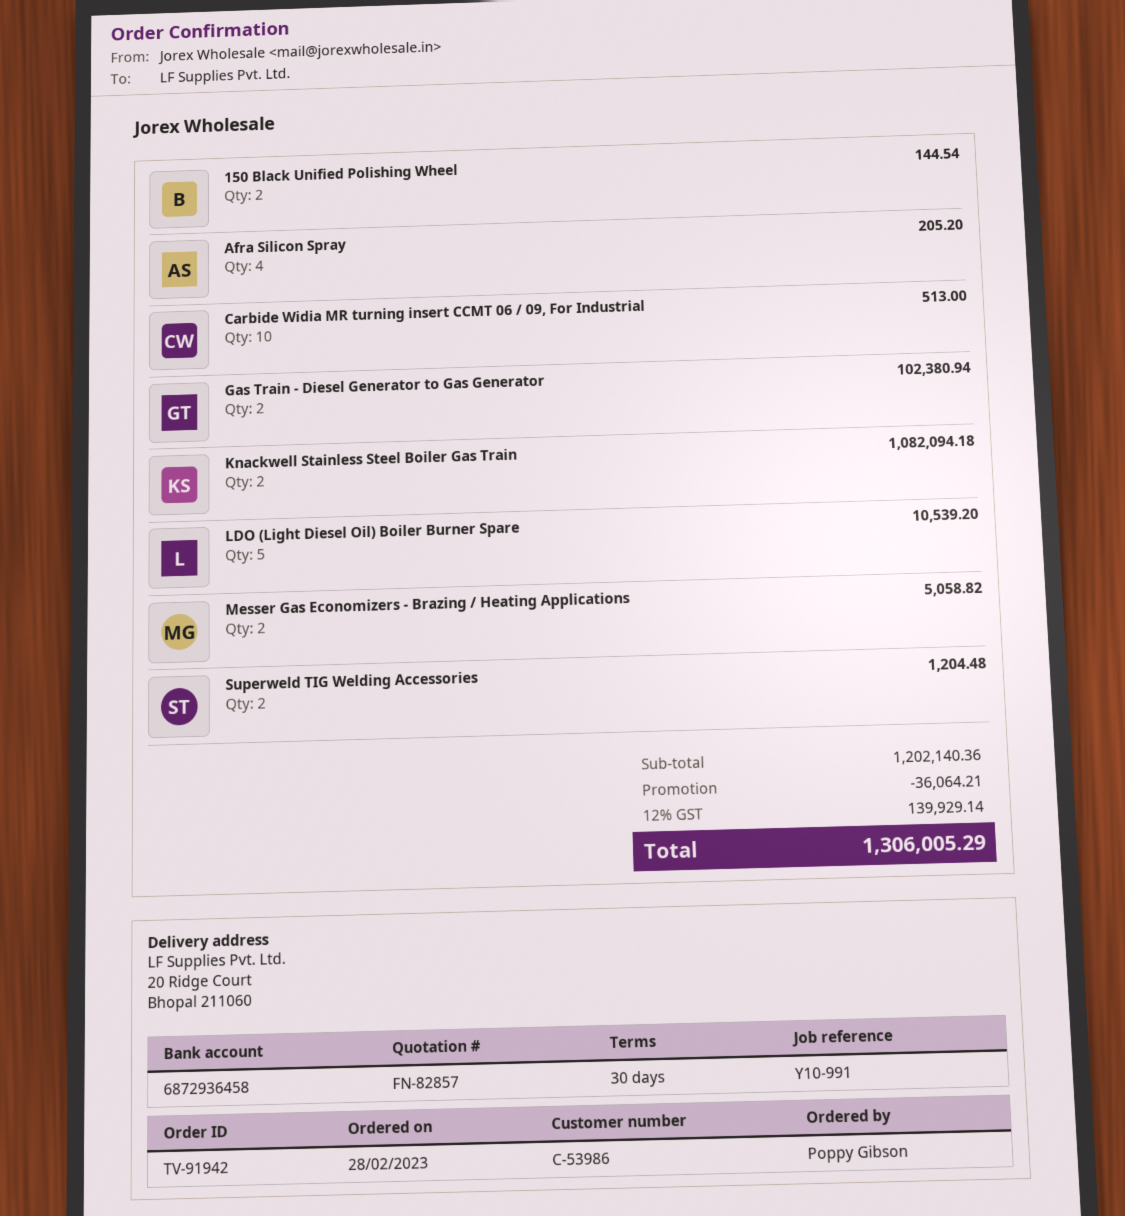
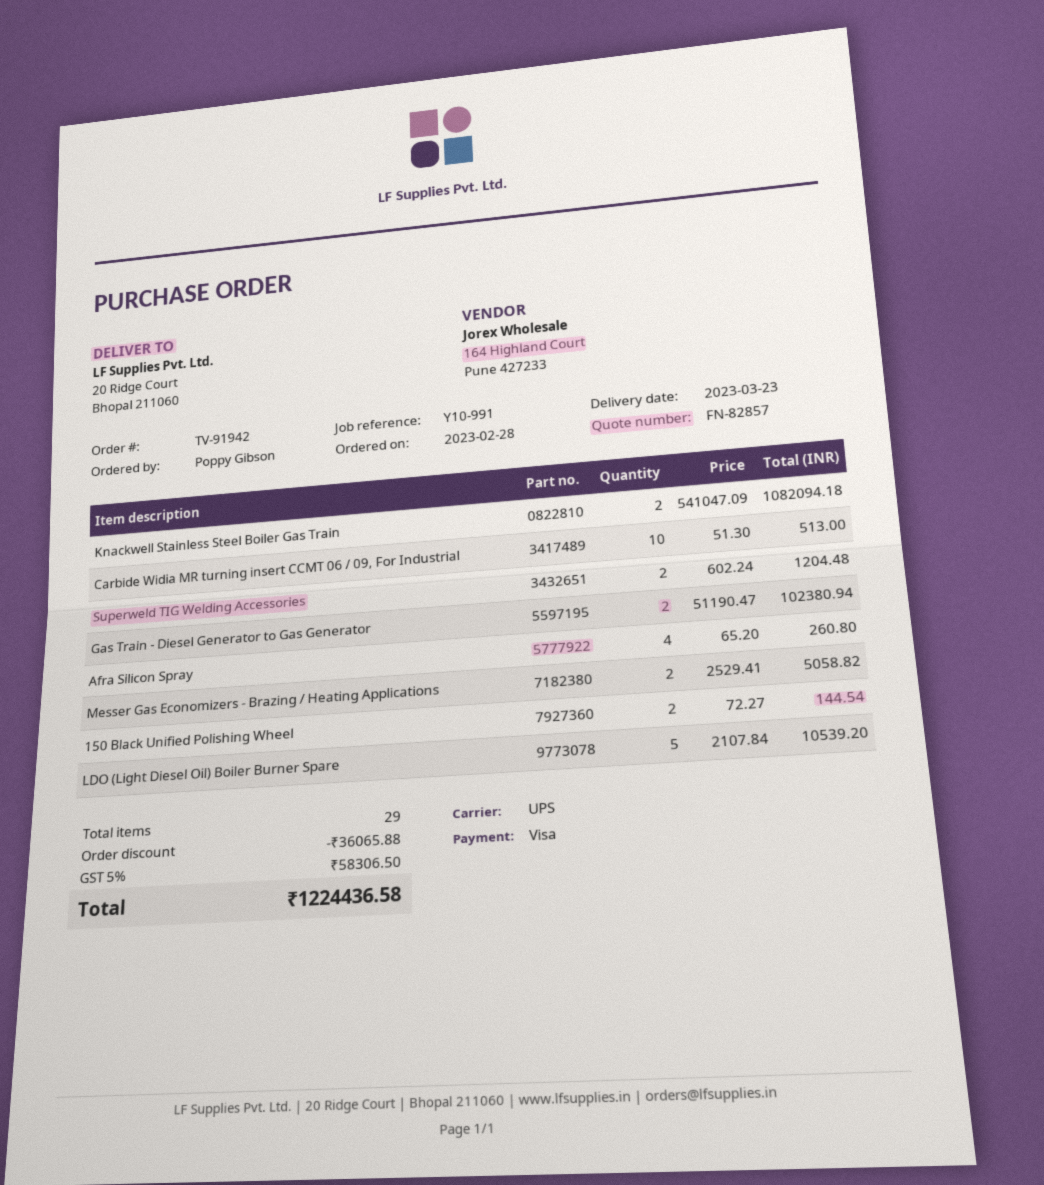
Afra Silicon Spray: 4 for 205.20 -> 4 for 260.80
discount: 36064.21 -> 36065.88
tax: 12% = 139929.14 -> 5% = 58306.50
total: 1306005.29 -> 1224436.58

